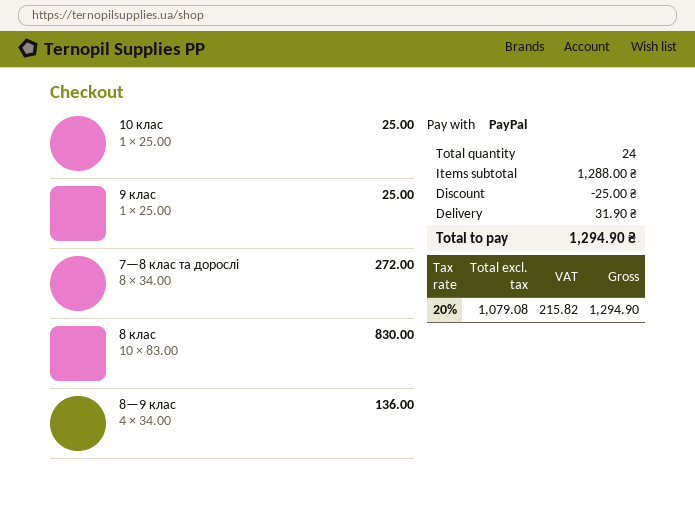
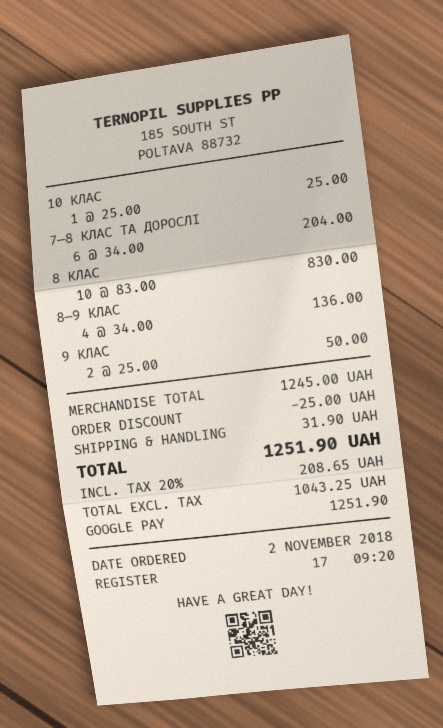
payment method: PayPal -> Google Pay
9 клас: 1 x 25.00 = 25.00 -> 2 x 25.00 = 50.00
7—8 клас та дорослі: 8 x 34.00 = 272.00 -> 6 x 34.00 = 204.00
subtotal: 1288.00 -> 1245.00
net: 1079.08 -> 1043.25
tax: 20% = 215.82 -> 20% = 208.65
total: 1294.90 -> 1251.90

